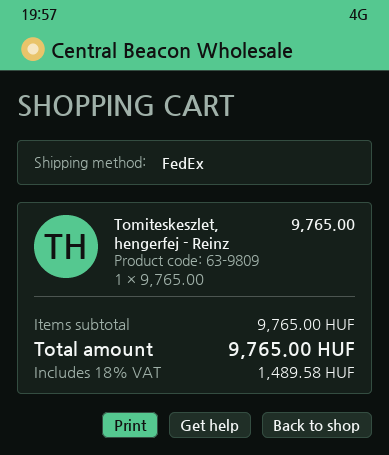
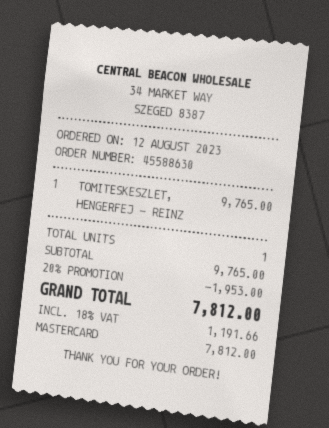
discount: none -> 20% = 1953.00
tax: 18% = 1489.58 -> 18% = 1191.66
total: 9765.00 -> 7812.00

